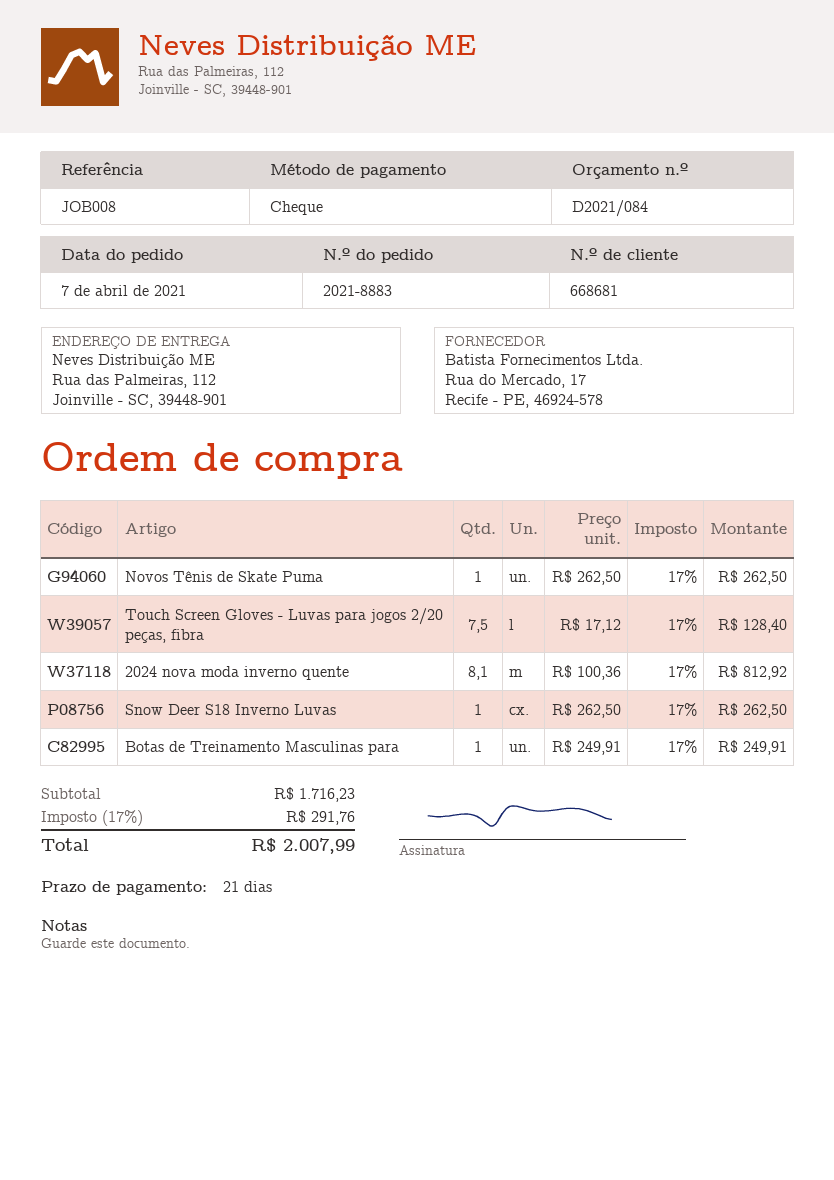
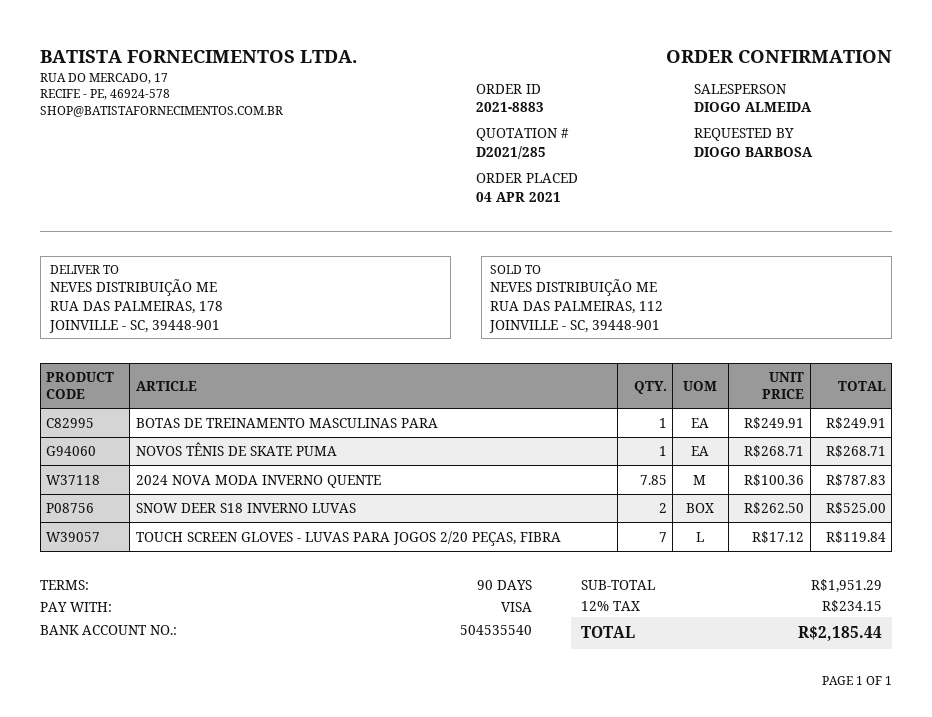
quote number: D2021/084 -> D2021/285
order date: 2021-04-07 -> 2021-04-04
payment terms: 21 days -> 90 days
payment method: cheque -> Visa
ship to: Rua das Palmeiras, 112, Joinville - SC, 39448-901 -> RUA DAS PALMEIRAS, 178, JOINVILLE - SC, 39448-901
Novos Tênis de Skate Puma: 1 x 262.50 = 262.50 -> 1 x 268.71 = 268.71
Touch Screen Gloves - Luvas para jogos 2/20 peças, fibra: 7.5 x 17.12 = 128.40 -> 7 x 17.12 = 119.84
2024 nova moda inverno quente: 8.1 x 100.36 = 812.92 -> 7.85 x 100.36 = 787.83
Snow Deer S18 Inverno Luvas: 1 x 262.50 = 262.50 -> 2 x 262.50 = 525.00
subtotal: 1716.23 -> 1951.29
tax: 17% = 291.76 -> 12% = 234.15
total: 2007.99 -> 2185.44

